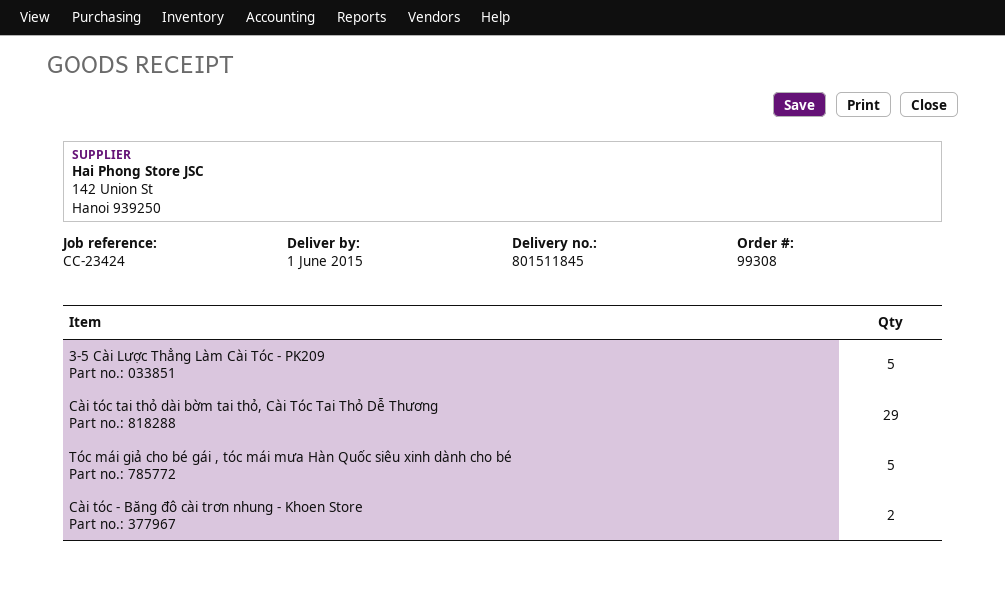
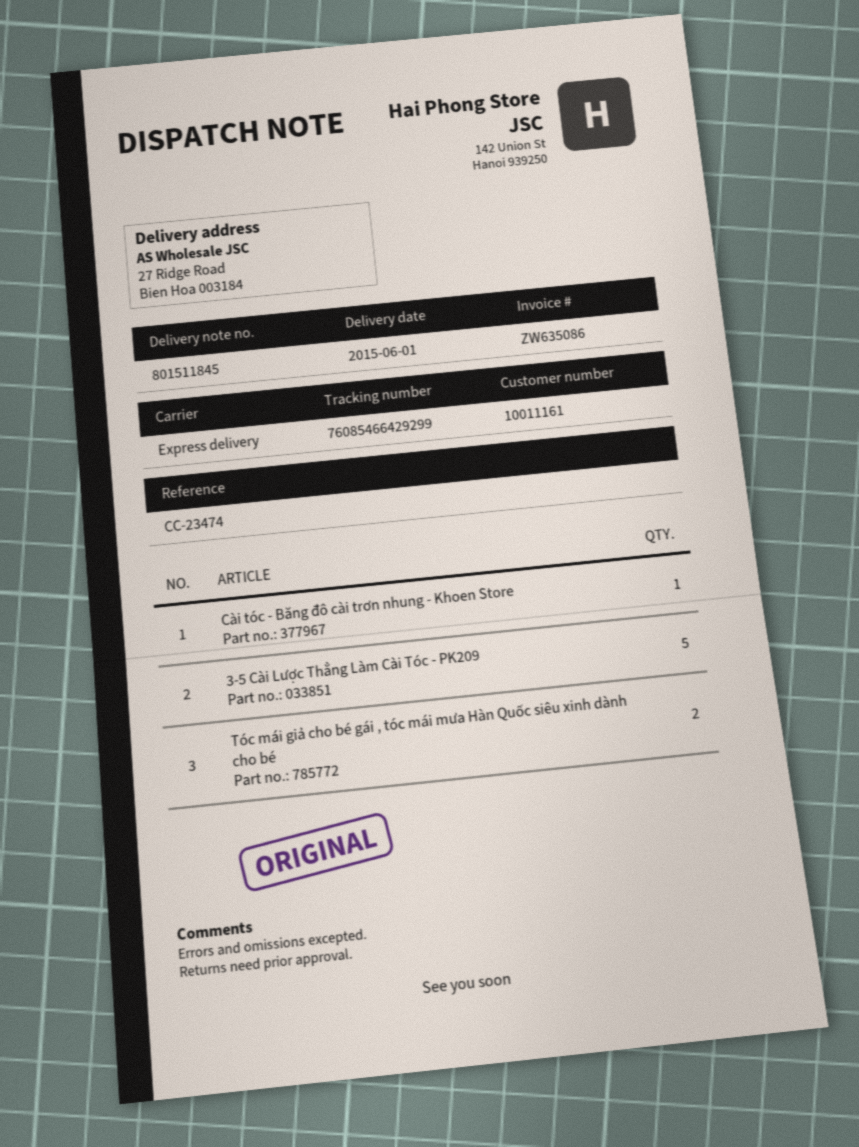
reference: CC-23424 -> CC-23474
Cài tóc tai thỏ dài bờm tai thỏ, Cài Tóc Tai Thỏ Dễ Thương: 29 -> none
Tóc mái giả cho bé gái , tóc mái mưa Hàn Quốc siêu xinh dành cho bé: 5 -> 2
Cài tóc - Băng đô cài trơn nhung - Khoen Store: 2 -> 1

